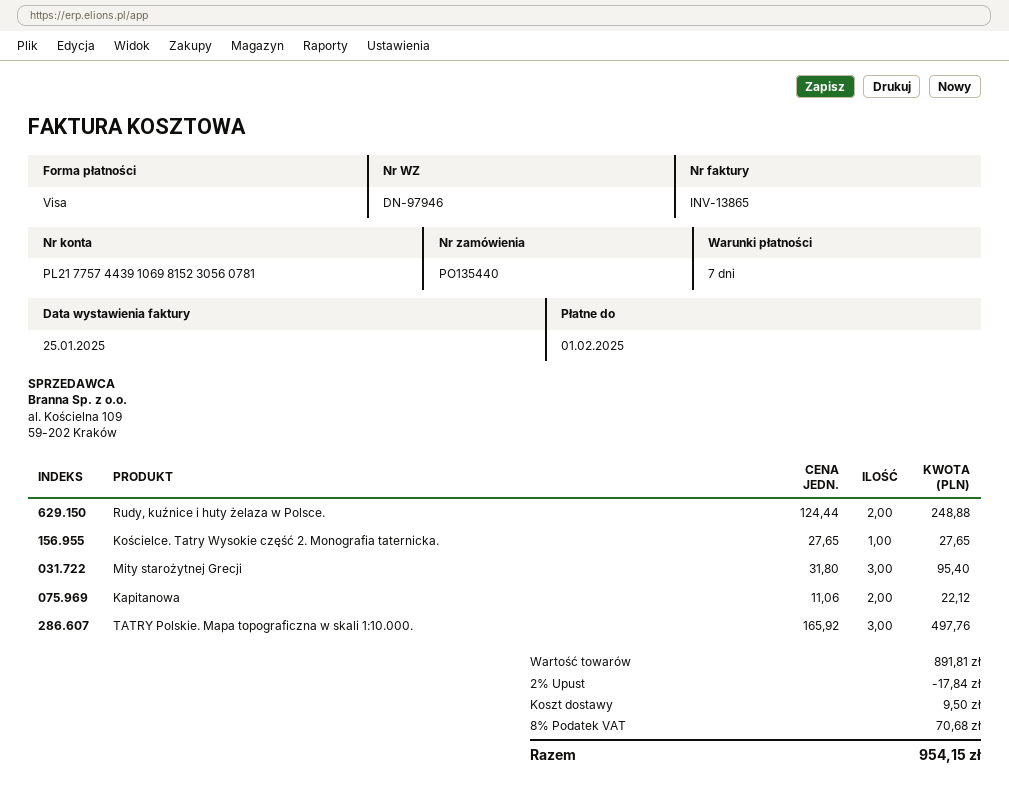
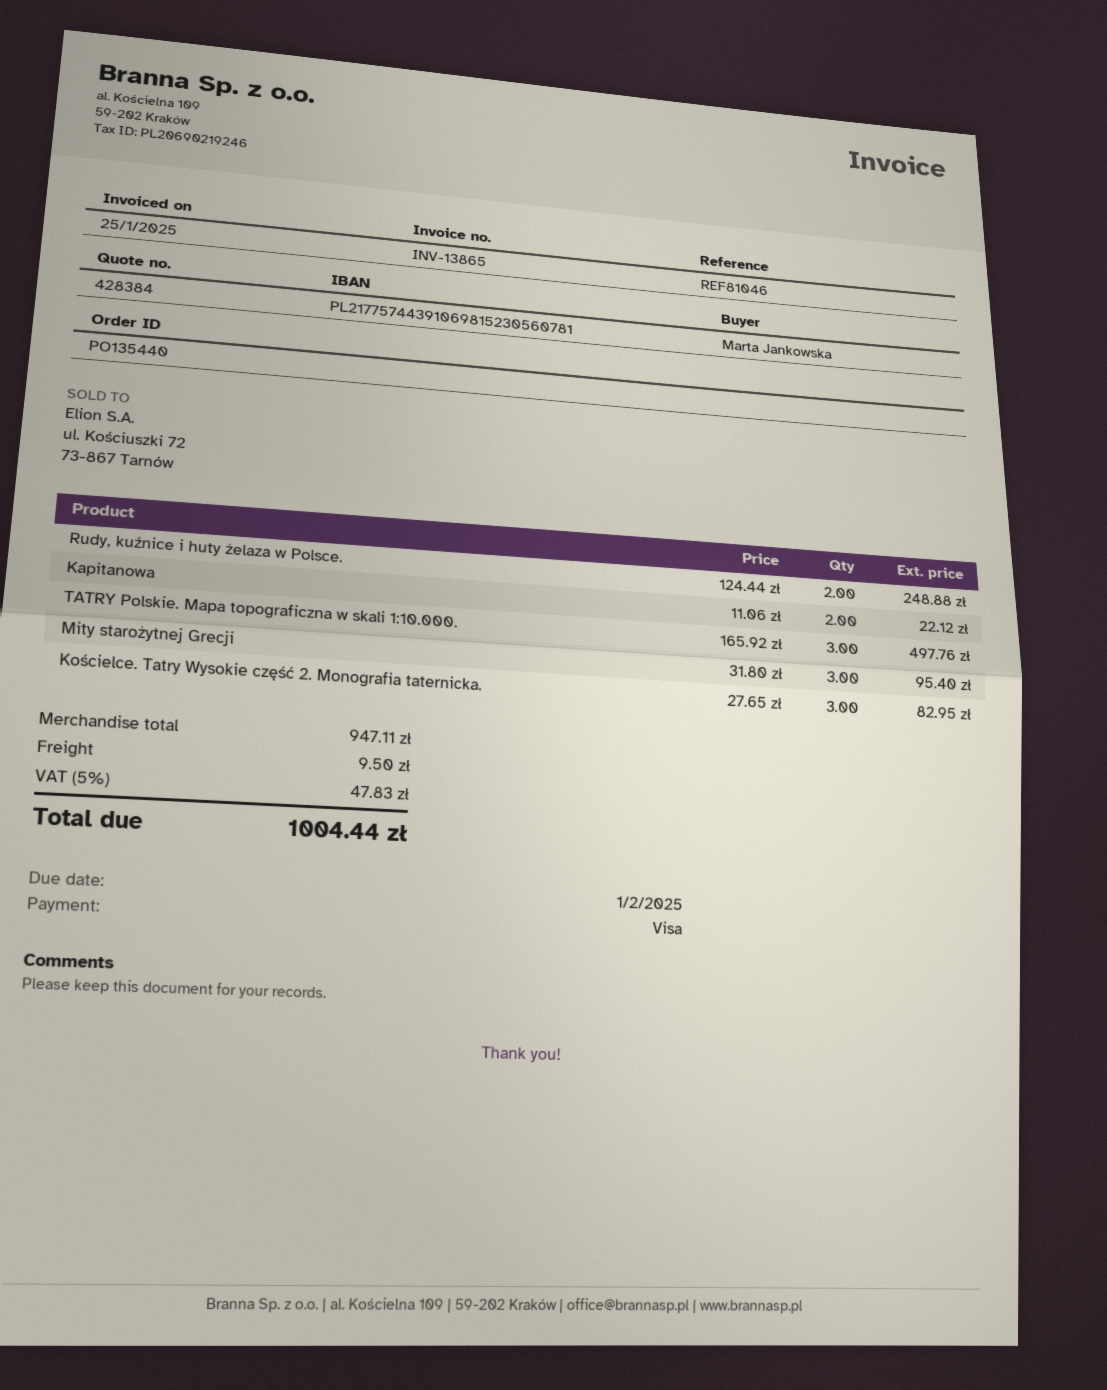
Kościelce. Tatry Wysokie część 2. Monografia taternicka.: 1 x 27.65 = 27.65 -> 3 x 27.65 = 82.95
subtotal: 891.81 -> 947.11
discount: 2% = 17.84 -> none
tax: 8% = 70.68 -> 5% = 47.83
total: 954.15 -> 1004.44

